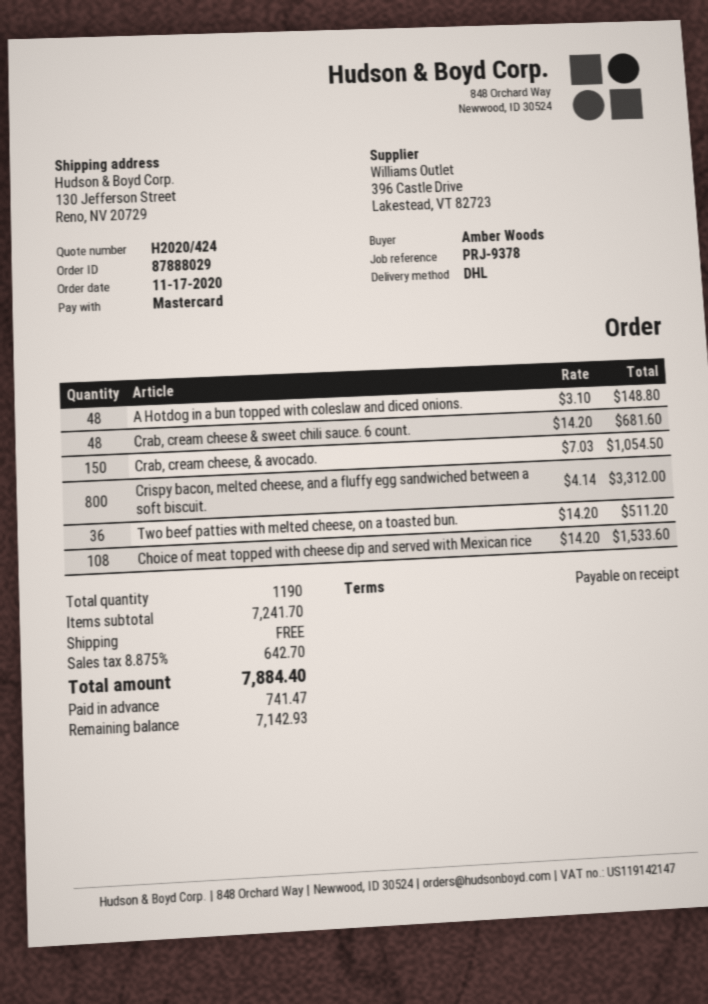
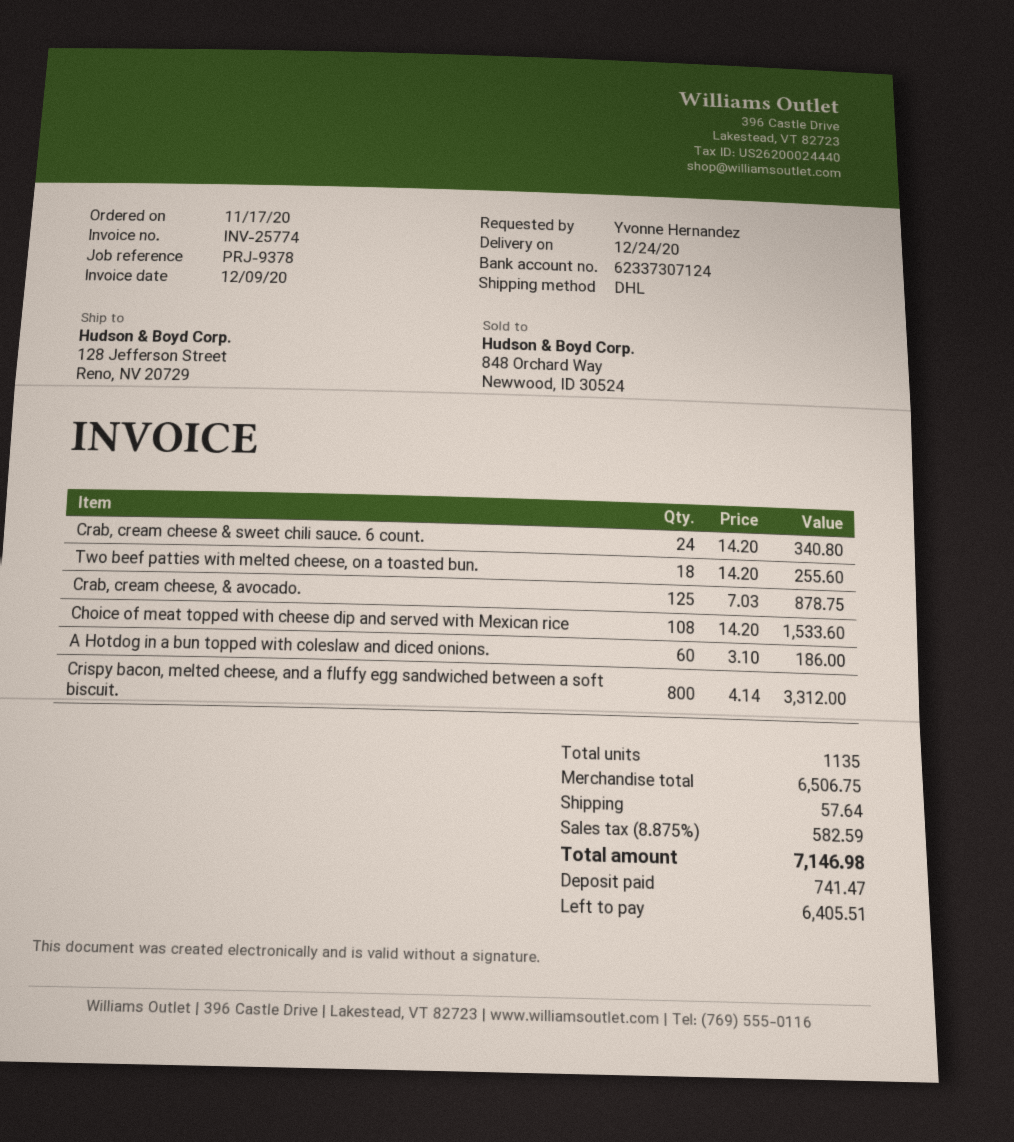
ordered by: Amber Woods -> Yvonne Hernandez
ship to: 130 Jefferson Street, Reno, NV 20729 -> 128 Jefferson Street, Reno, NV 20729
A Hotdog in a bun topped with coleslaw and diced onions.: 48 x 3.10 = 148.80 -> 60 x 3.10 = 186.00
Crab, cream cheese & sweet chili sauce. 6 count.: 48 x 14.20 = 681.60 -> 24 x 14.20 = 340.80
Crab, cream cheese, & avocado.: 150 x 7.03 = 1054.50 -> 125 x 7.03 = 878.75
Two beef patties with melted cheese, on a toasted bun.: 36 x 14.20 = 511.20 -> 18 x 14.20 = 255.60
total quantity: 1190 -> 1135
subtotal: 7241.70 -> 6506.75
shipping: 0.00 -> 57.64
tax: 8.875% = 642.70 -> 8.875% = 582.59
total: 7884.40 -> 7146.98
balance: 7142.93 -> 6405.51

